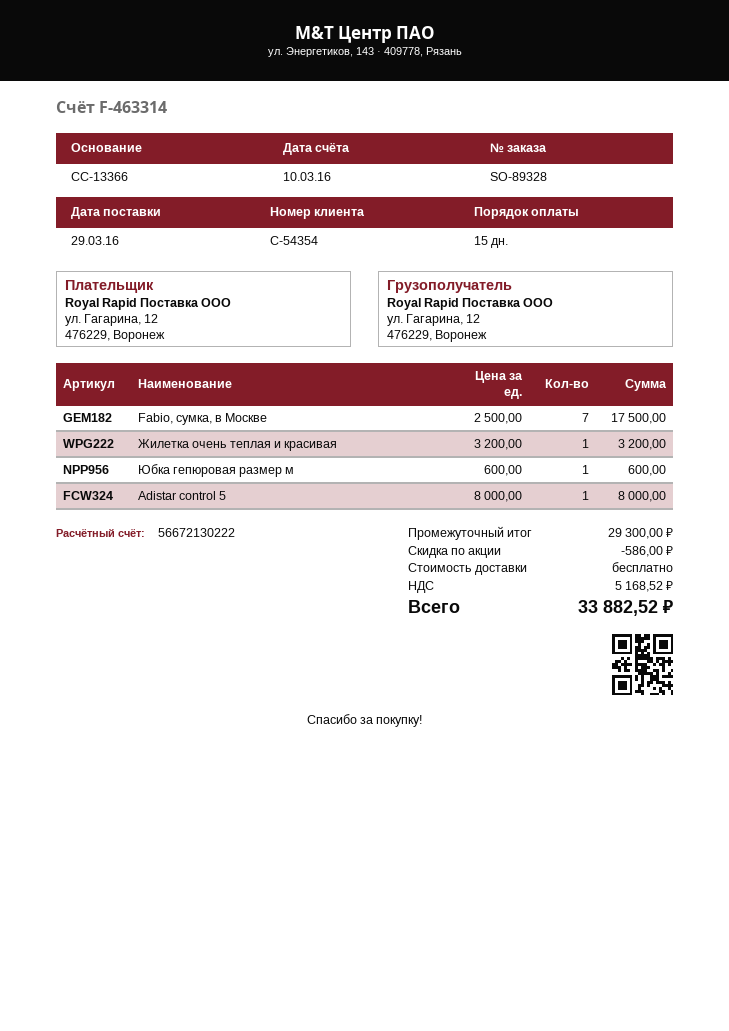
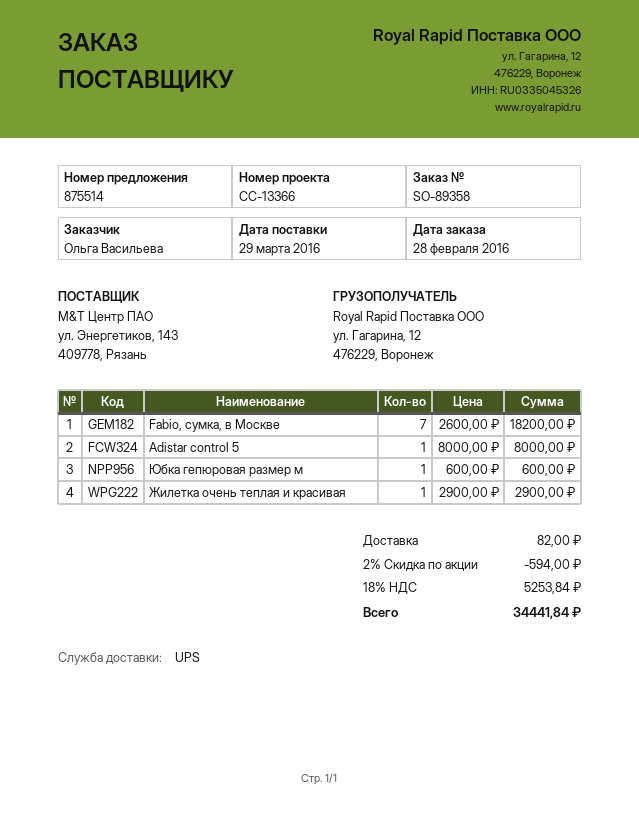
order number: SO-89328 -> SO-89358
Fabio, сумка, в Москве: 7 x 2500.00 = 17500.00 -> 7 x 2600.00 = 18200.00
Жилетка очень теплая и красивая: 1 x 3200.00 = 3200.00 -> 1 x 2900.00 = 2900.00
discount: 586.00 -> 594.00
shipping: 0.00 -> 82.00
tax: 5168.52 -> 5253.84
total: 33882.52 -> 34441.84

